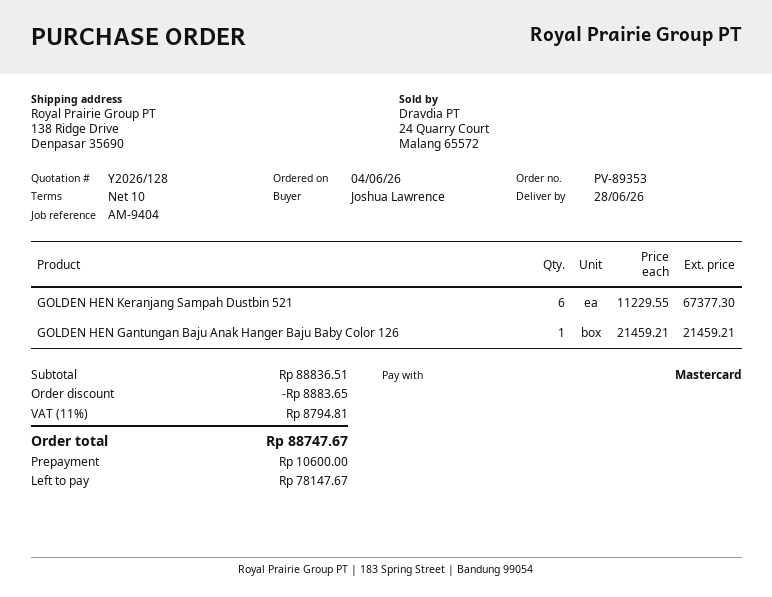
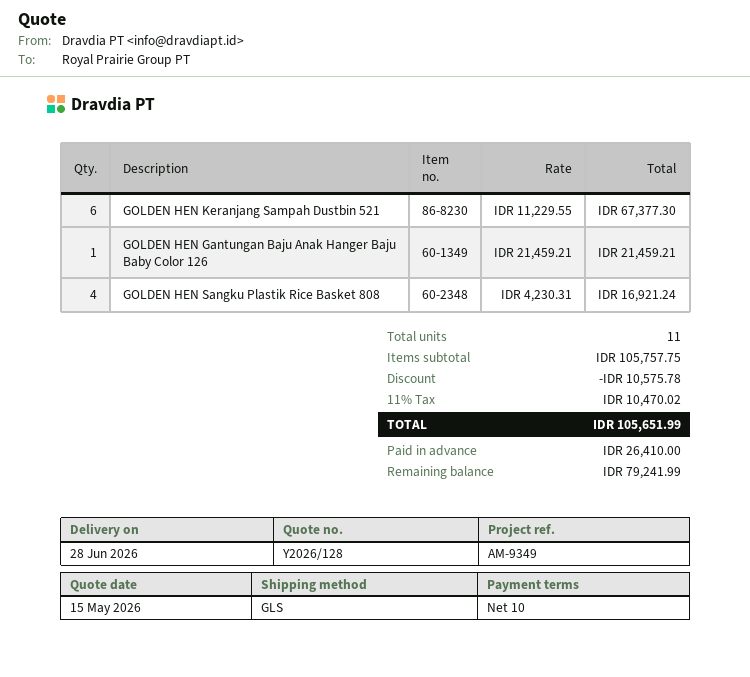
reference: AM-9404 -> AM-9349
GOLDEN HEN Sangku Plastik Rice Basket 808: none -> 4 x 4230.31 = 16921.24
subtotal: 88836.51 -> 105757.75
discount: 8883.65 -> 10575.78
tax: 11% = 8794.81 -> 11% = 10470.02
total: 88747.67 -> 105651.99
deposit: 10600.00 -> 26410.00
balance: 78147.67 -> 79241.99

